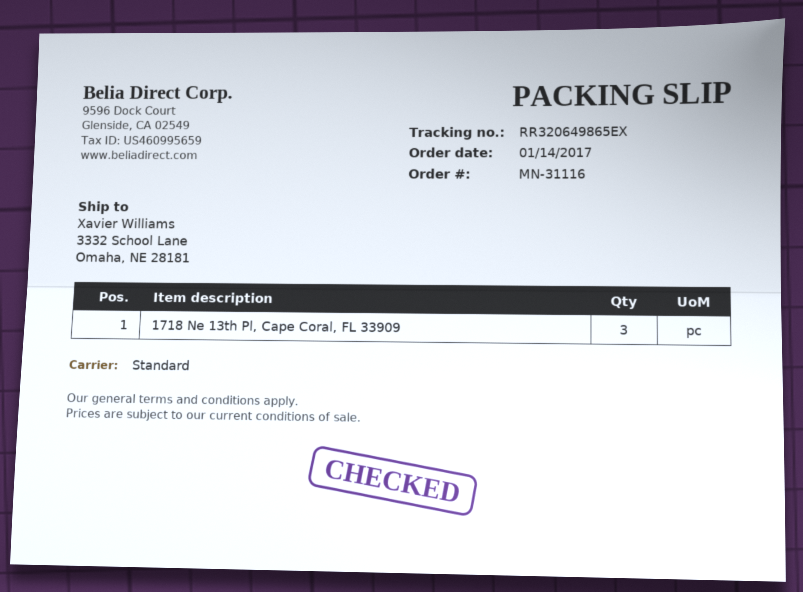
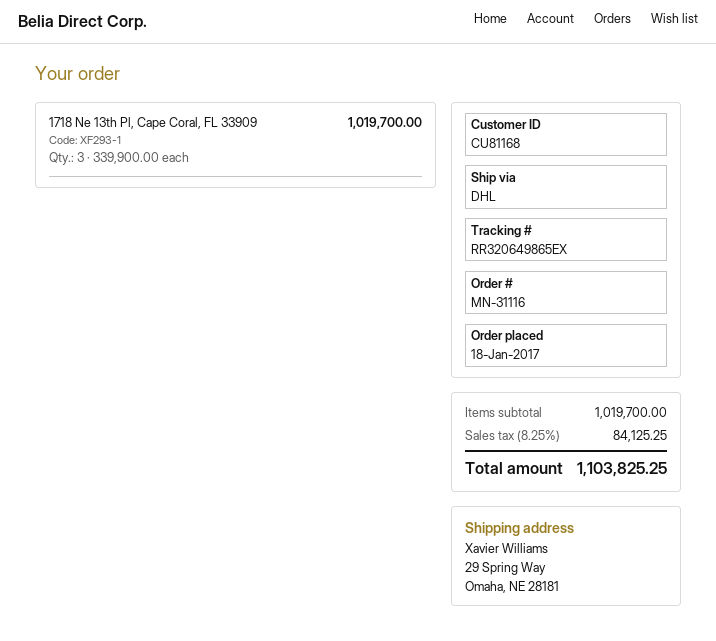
order date: 2017-01-14 -> 2017-01-18
shipping method: standard -> DHL
ship to: 3332 School Lane, Omaha, NE 28181 -> 29 Spring Way, Omaha, NE 28181

